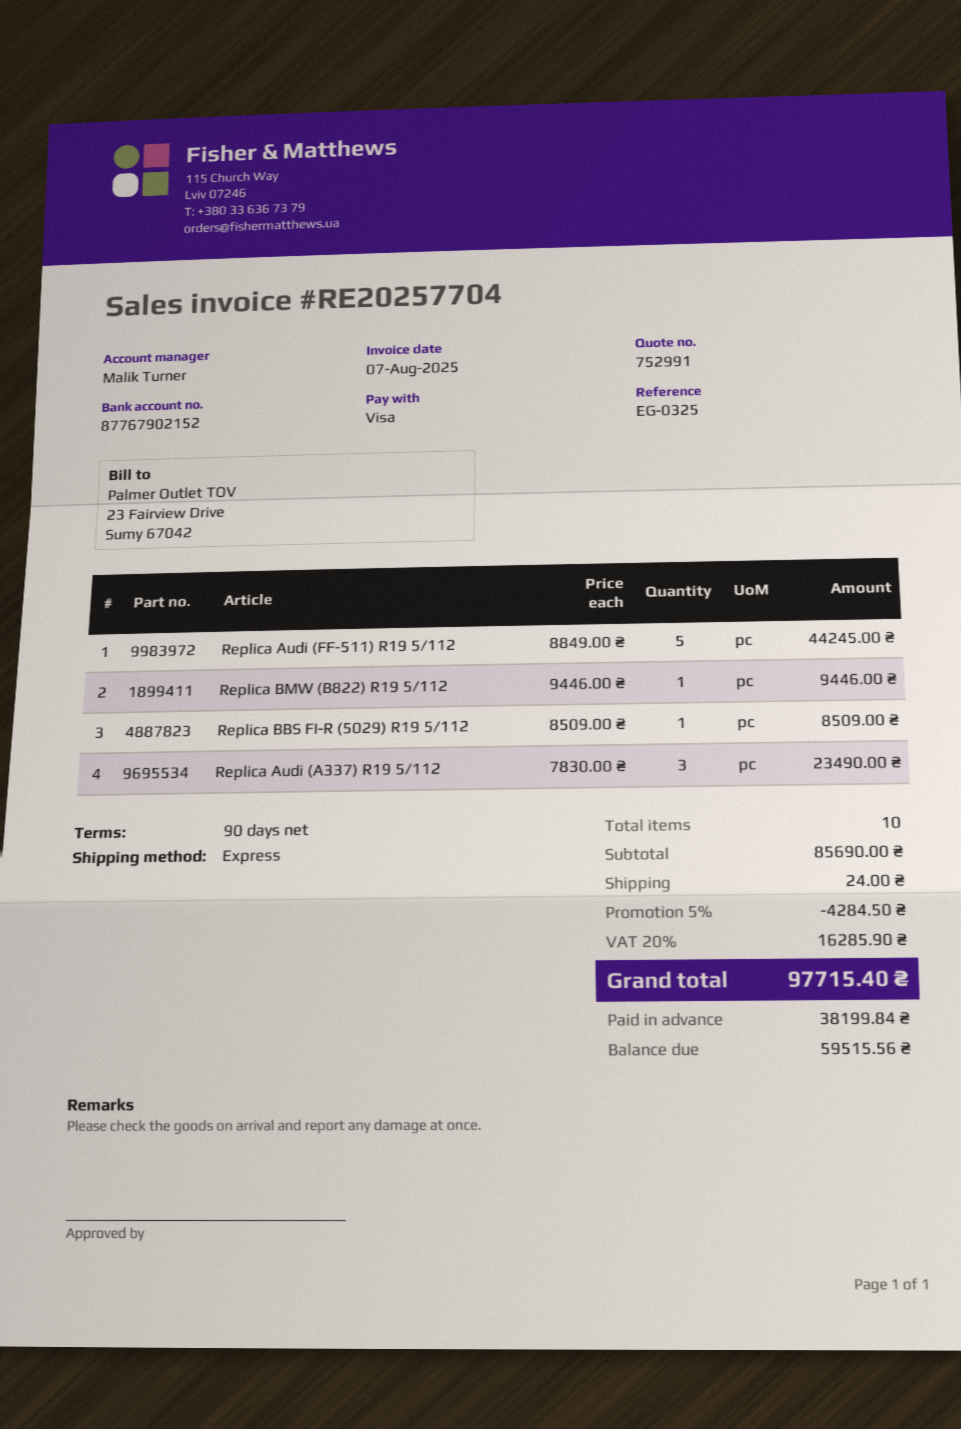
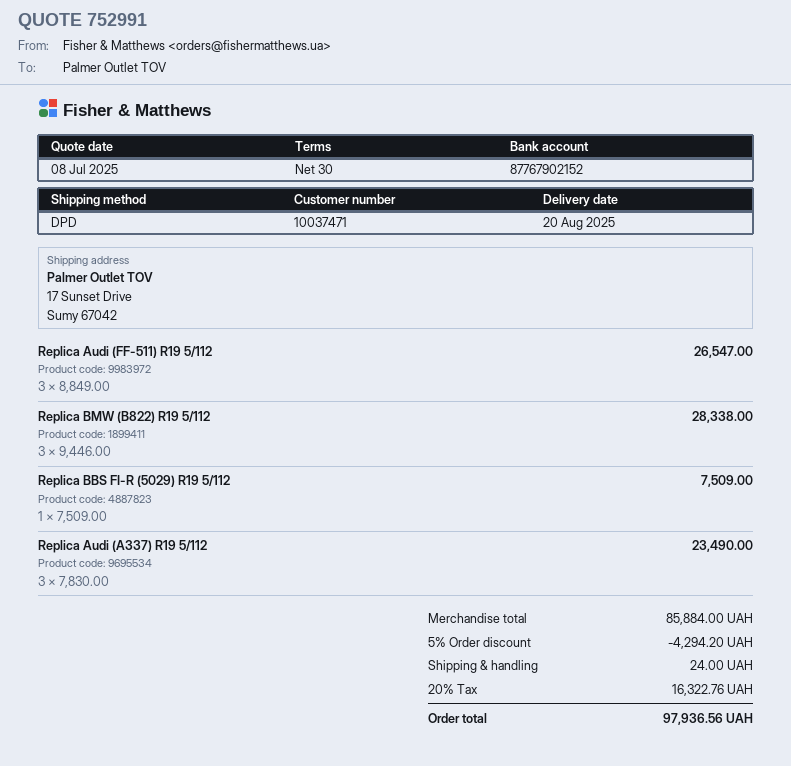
payment terms: 90 days -> 30 days
shipping method: express -> DPD
Replica Audi (FF-511) R19 5/112: 5 x 8849.00 = 44245.00 -> 3 x 8849.00 = 26547.00
Replica BMW (B822) R19 5/112: 1 x 9446.00 = 9446.00 -> 3 x 9446.00 = 28338.00
Replica BBS FI-R (5029) R19 5/112: 1 x 8509.00 = 8509.00 -> 1 x 7509.00 = 7509.00
subtotal: 85690.00 -> 85884.00
discount: 5% = 4284.50 -> 5% = 4294.20
tax: 20% = 16285.90 -> 20% = 16322.76
total: 97715.40 -> 97936.56

